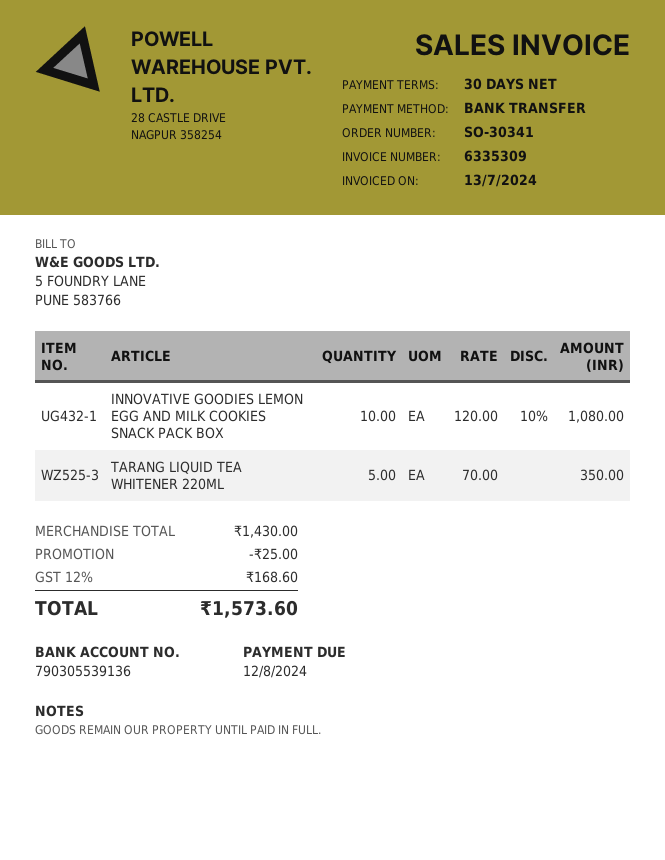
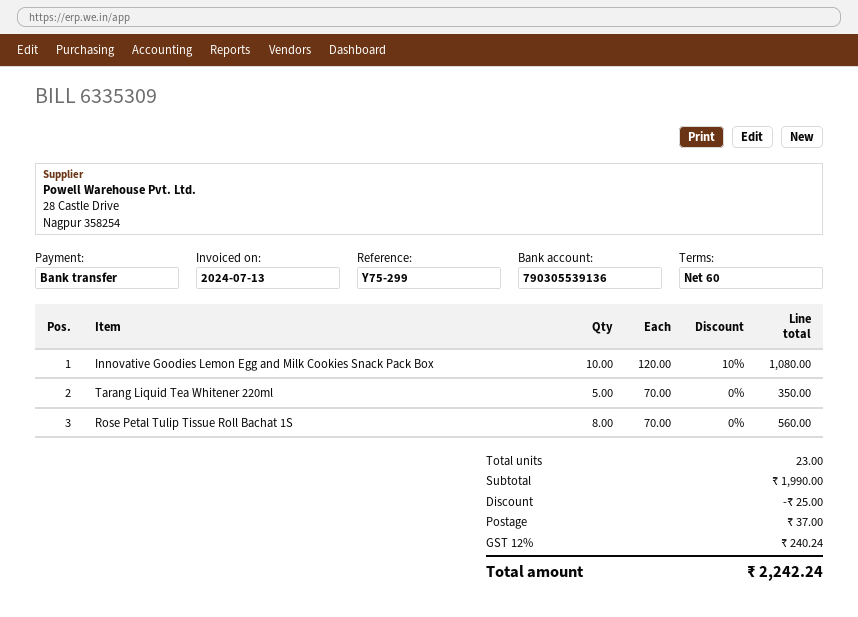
payment terms: 30 days -> 60 days
Rose Petal Tulip Tissue Roll Bachat 1S: none -> 8 x 70.00 = 560.00
subtotal: 1430.00 -> 1990.00
shipping: none -> 37.00
tax: 12% = 168.60 -> 12% = 240.24
total: 1573.60 -> 2242.24

